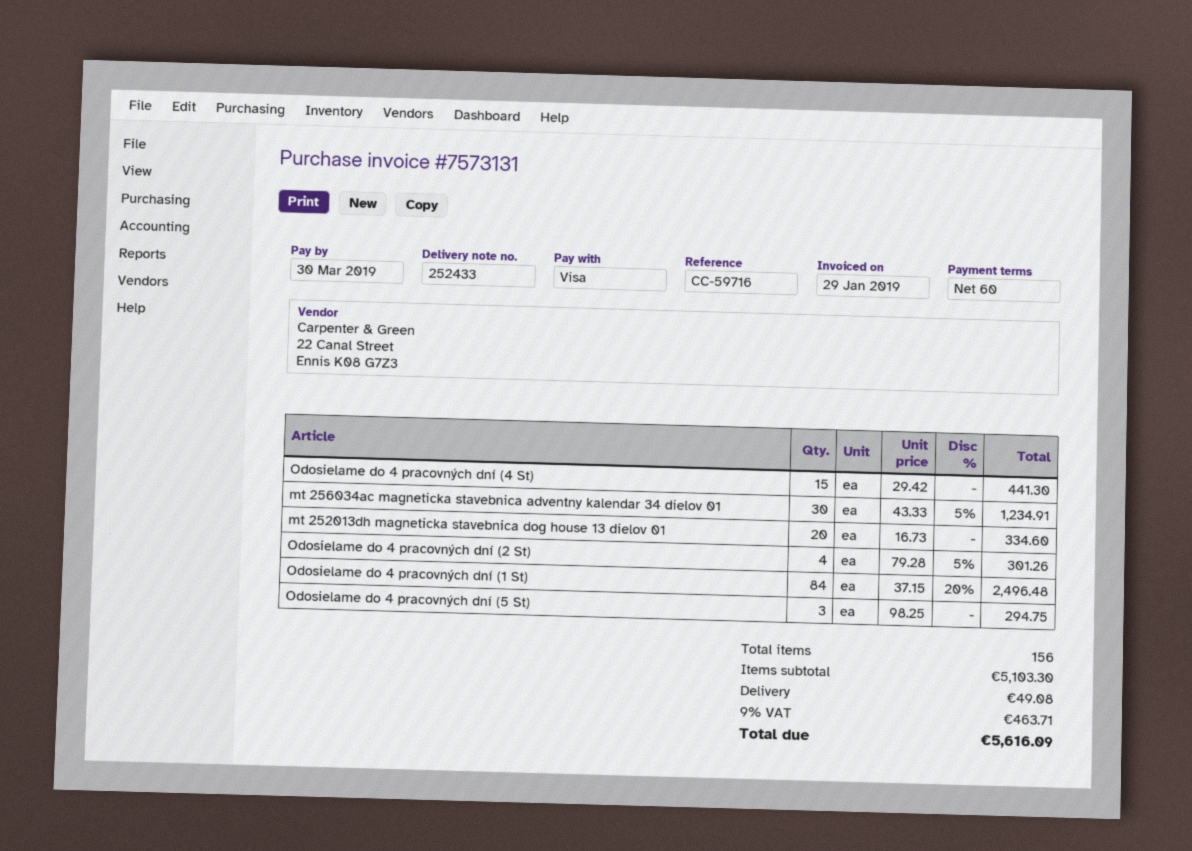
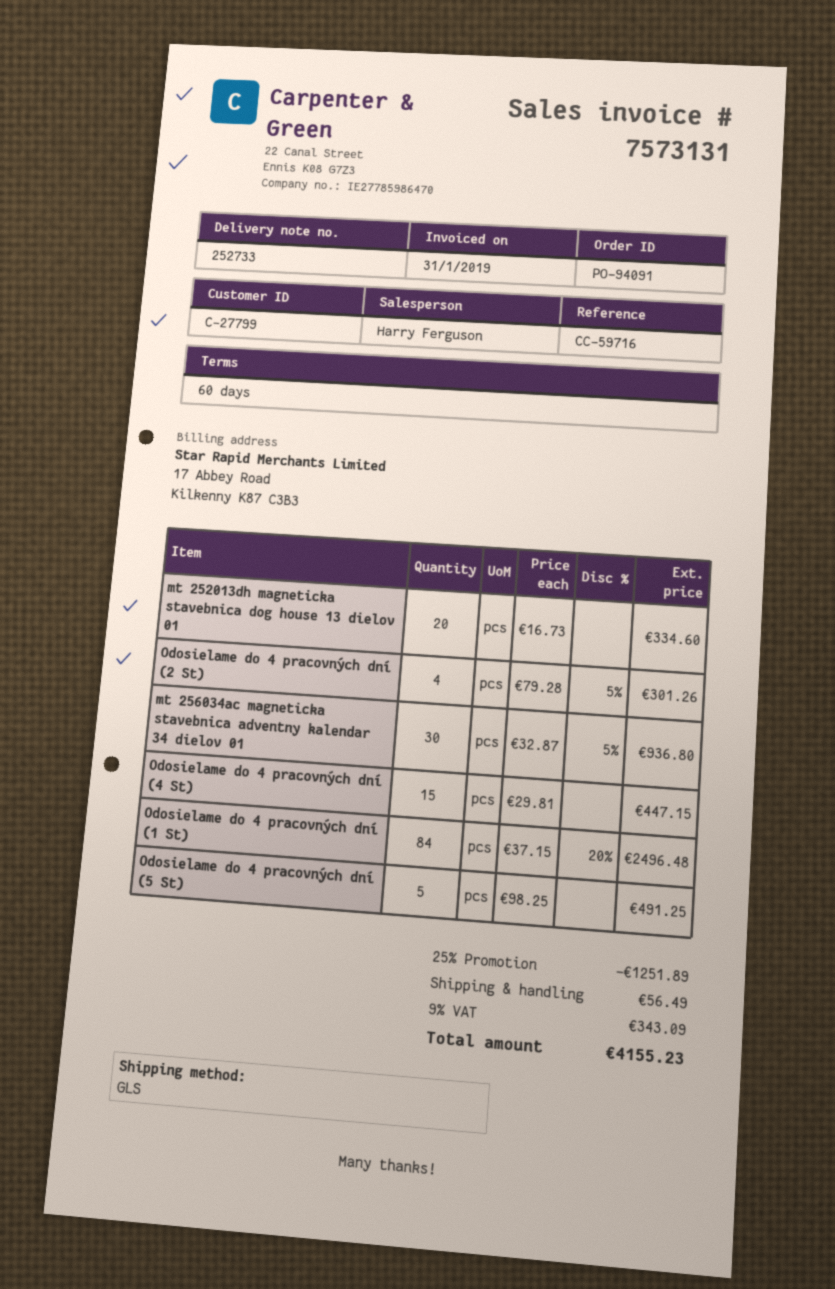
delivery note number: 252433 -> 252733
invoice date: 2019-01-29 -> 2019-01-31
Odosielame do 4 pracovných dní (4 St): 15 x 29.42 = 441.30 -> 15 x 29.81 = 447.15
mt 256034ac magneticka stavebnica adventny kalendar 34 dielov 01: 30 x 43.33 - 5% = 1234.91 -> 30 x 32.87 - 5% = 936.80
Odosielame do 4 pracovných dní (5 St): 3 x 98.25 = 294.75 -> 5 x 98.25 = 491.25
discount: none -> 25% = 1251.89
shipping: 49.08 -> 56.49
tax: 9% = 463.71 -> 9% = 343.09
total: 5616.09 -> 4155.23

